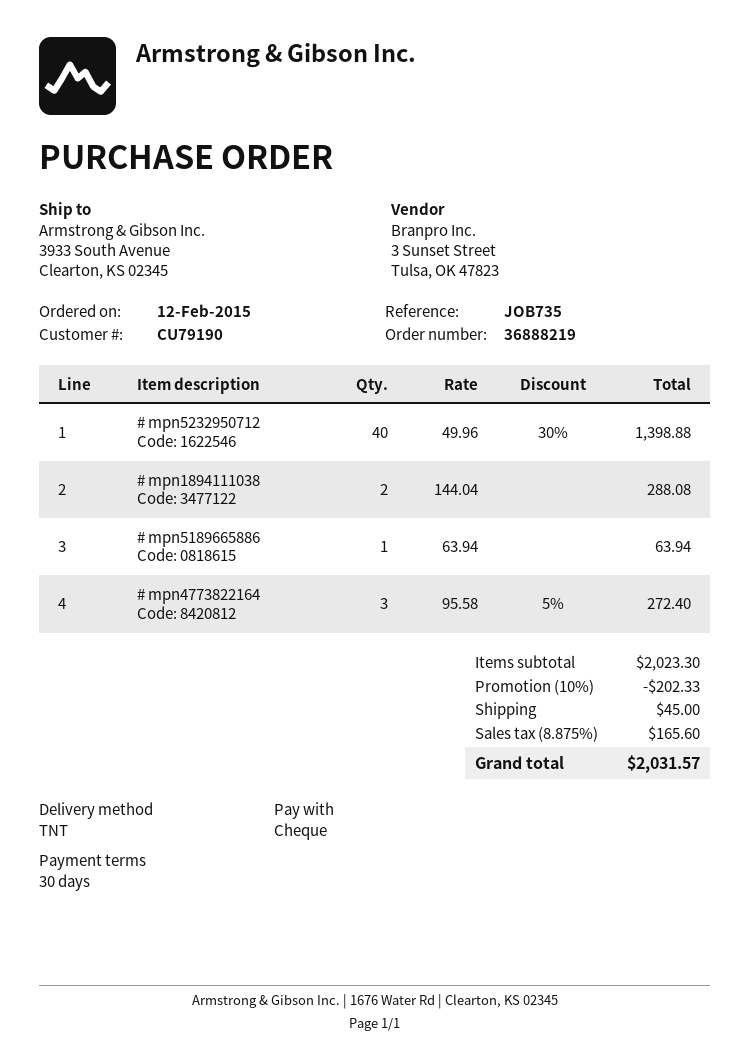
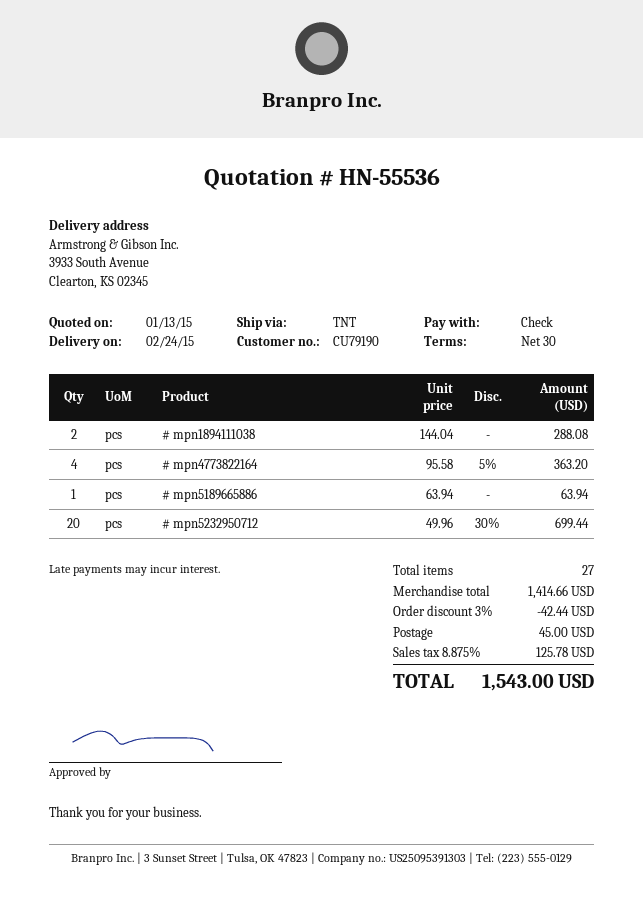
# mpn5232950712: 40 x 49.96 - 30% = 1398.88 -> 20 x 49.96 - 30% = 699.44
# mpn4773822164: 3 x 95.58 - 5% = 272.40 -> 4 x 95.58 - 5% = 363.20
subtotal: 2023.30 -> 1414.66
discount: 10% = 202.33 -> 3% = 42.44
tax: 8.875% = 165.60 -> 8.875% = 125.78
total: 2031.57 -> 1543.00

